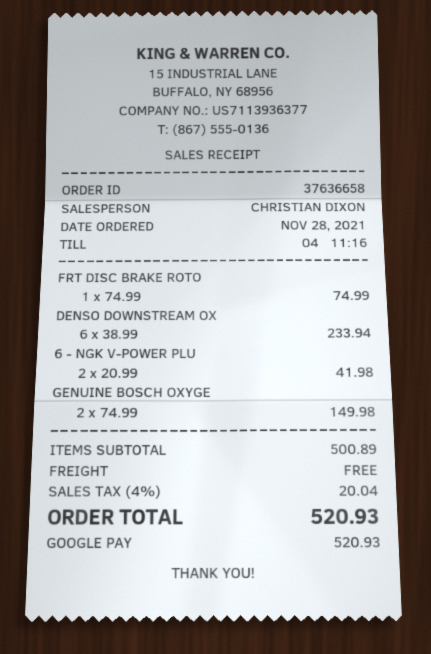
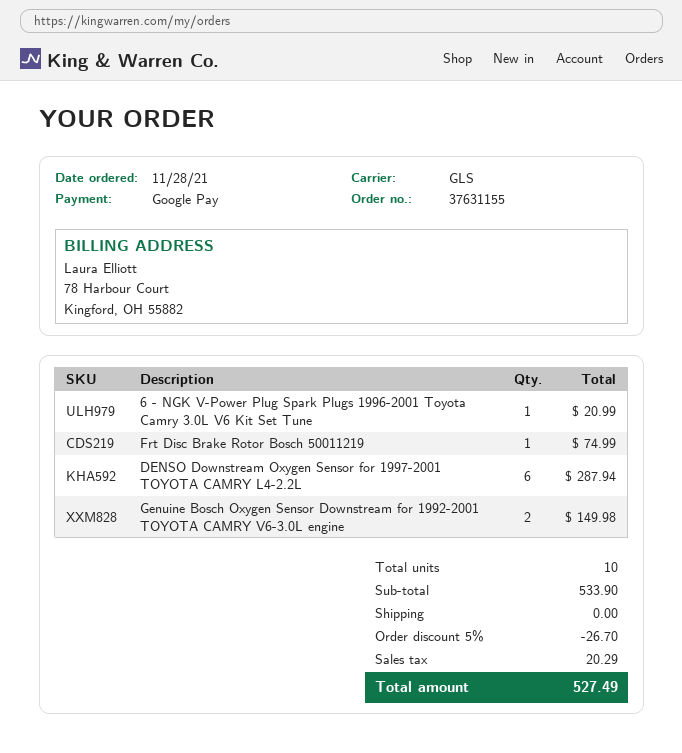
order number: 37636658 -> 37631155
DENSO DOWNSTREAM OX: 6 for 233.94 -> 6 for 287.94
6 - NGK V-POWER PLU: 2 for 41.98 -> 1 for 20.99
subtotal: 500.89 -> 533.90
discount: none -> 5% = 26.70
tax: 20.04 -> 20.29
total: 520.93 -> 527.49

